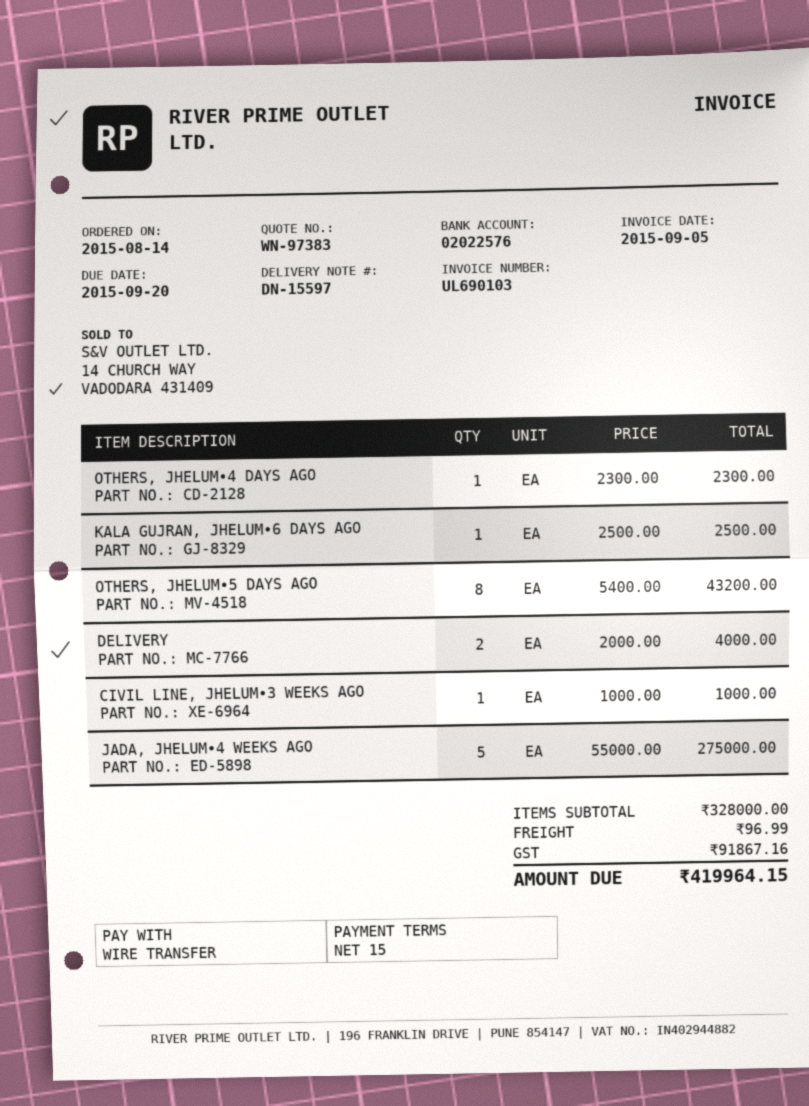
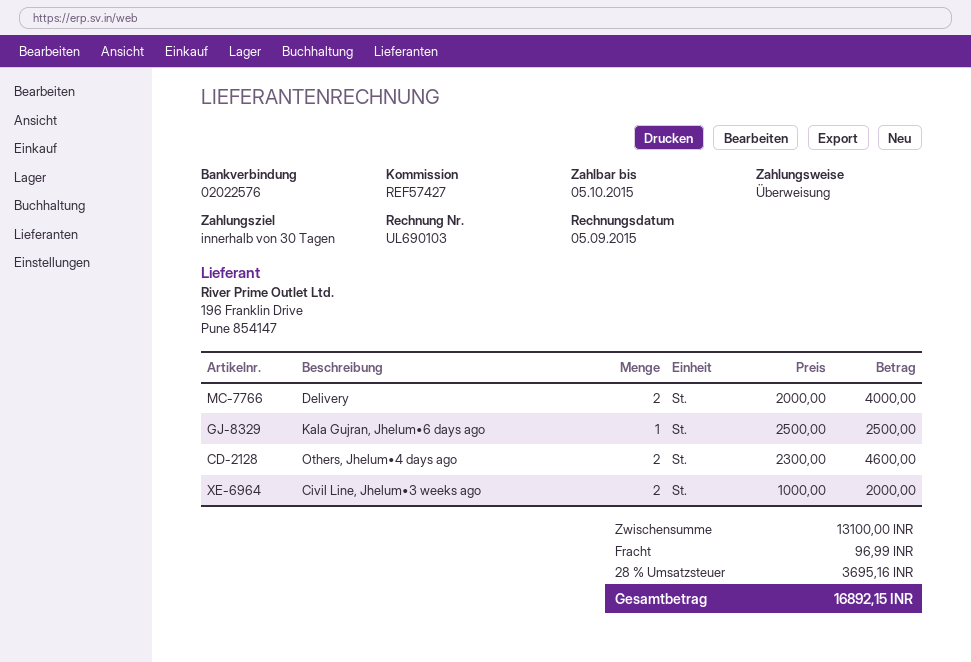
payment terms: 15 days -> 30 days
due date: 2015-09-20 -> 2015-10-05
OTHERS, JHELUM•4 DAYS AGO: 1 x 2300.00 = 2300.00 -> 2 x 2300.00 = 4600.00
OTHERS, JHELUM•5 DAYS AGO: 8 x 5400.00 = 43200.00 -> none
CIVIL LINE, JHELUM•3 WEEKS AGO: 1 x 1000.00 = 1000.00 -> 2 x 1000.00 = 2000.00
JADA, JHELUM•4 WEEKS AGO: 5 x 55000.00 = 275000.00 -> none
subtotal: 328000.00 -> 13100.00
tax: 91867.16 -> 3695.16
total: 419964.15 -> 16892.15

